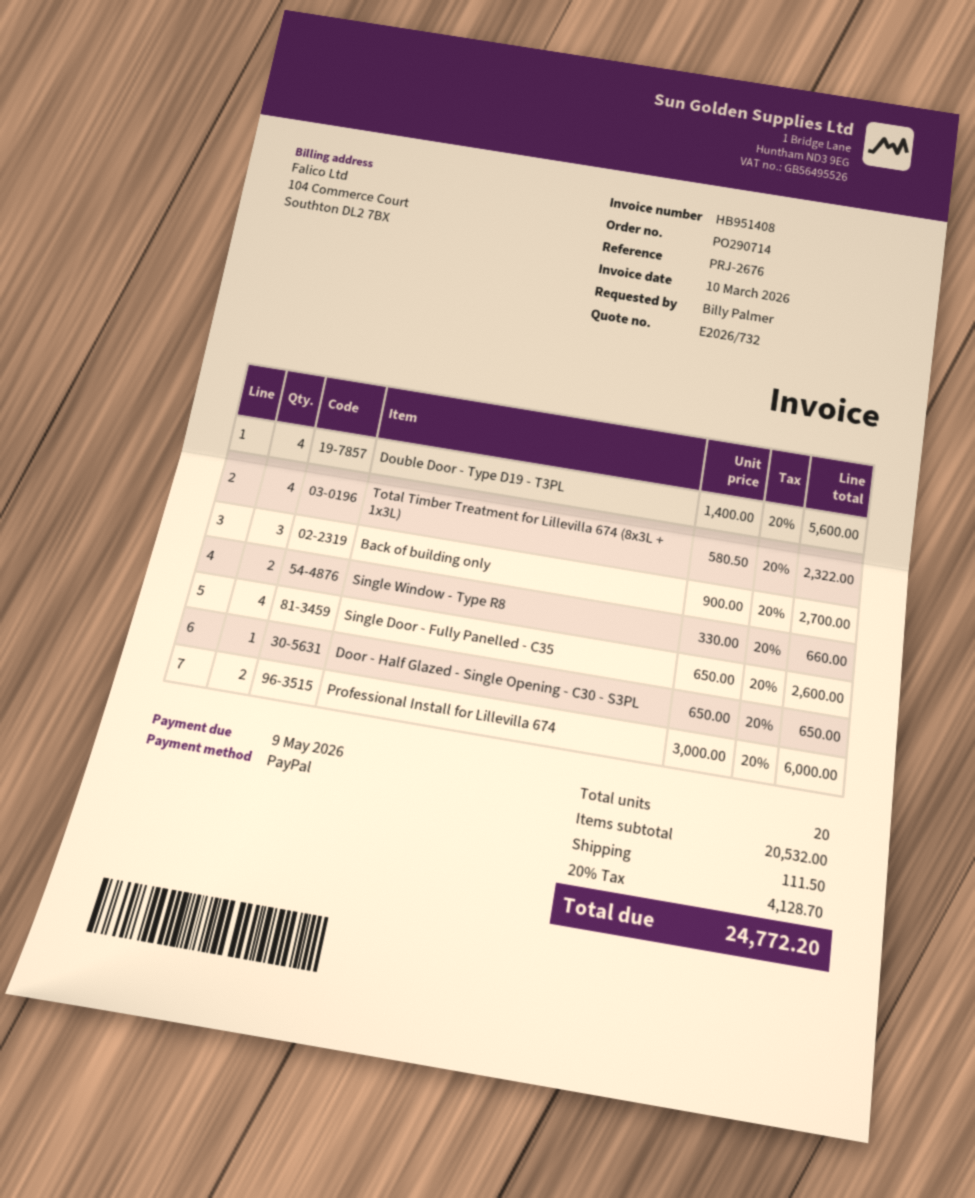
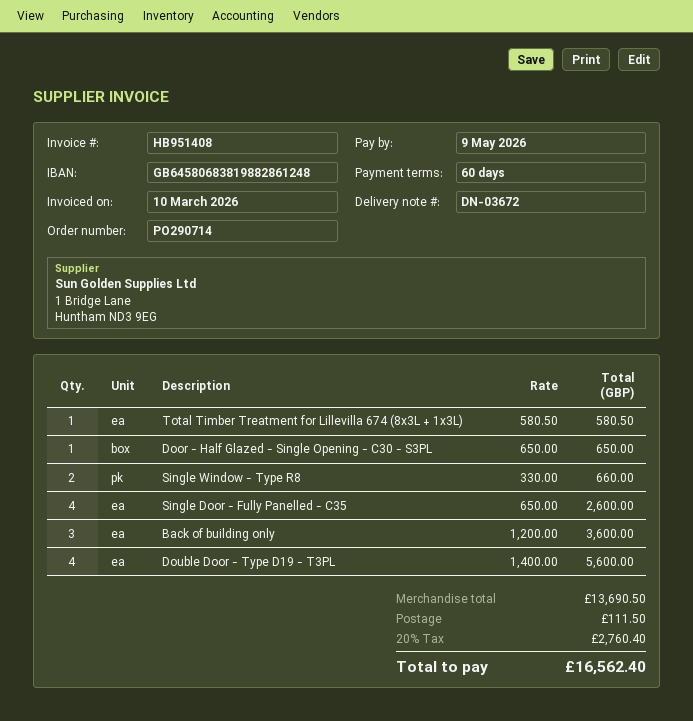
Total Timber Treatment for Lillevilla 674 (8x3L + 1x3L): 4 x 580.50 = 2322.00 -> 1 x 580.50 = 580.50
Back of building only: 3 x 900.00 = 2700.00 -> 3 x 1200.00 = 3600.00
Professional Install for Lillevilla 674: 2 x 3000.00 = 6000.00 -> none
subtotal: 20532.00 -> 13690.50
tax: 20% = 4128.70 -> 20% = 2760.40
total: 24772.20 -> 16562.40

